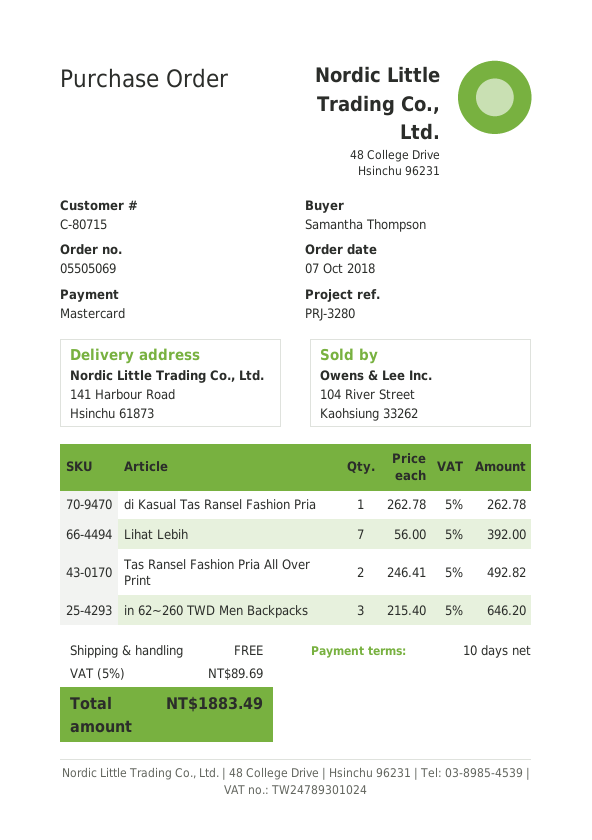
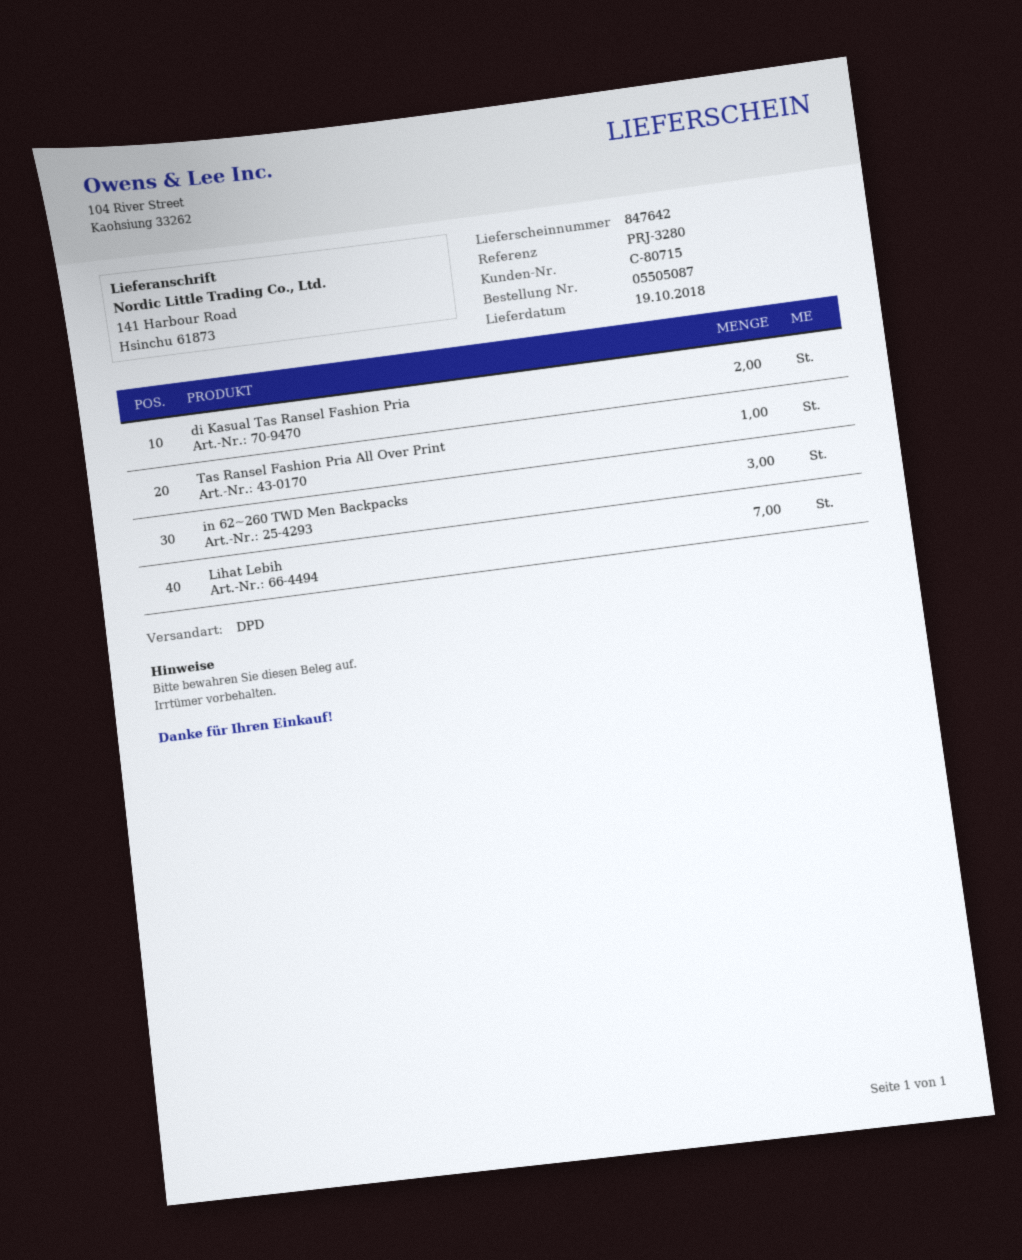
order number: 05505069 -> 05505087
di Kasual Tas Ransel Fashion Pria: 1 -> 2
Tas Ransel Fashion Pria All Over Print: 2 -> 1

